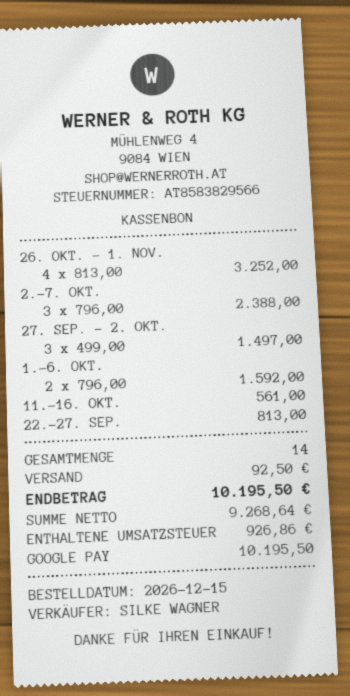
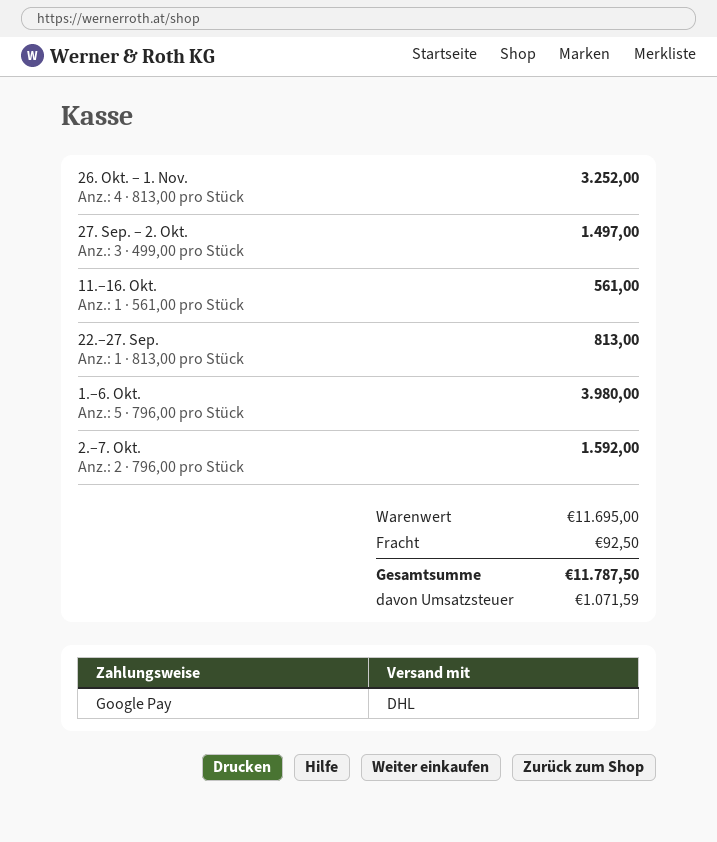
2.–7. OKT.: 3 x 796.00 = 2388.00 -> 2 x 796.00 = 1592.00
1.–6. OKT.: 2 x 796.00 = 1592.00 -> 5 x 796.00 = 3980.00
tax: 926.86 -> 1071.59
total: 10195.50 -> 11787.50

